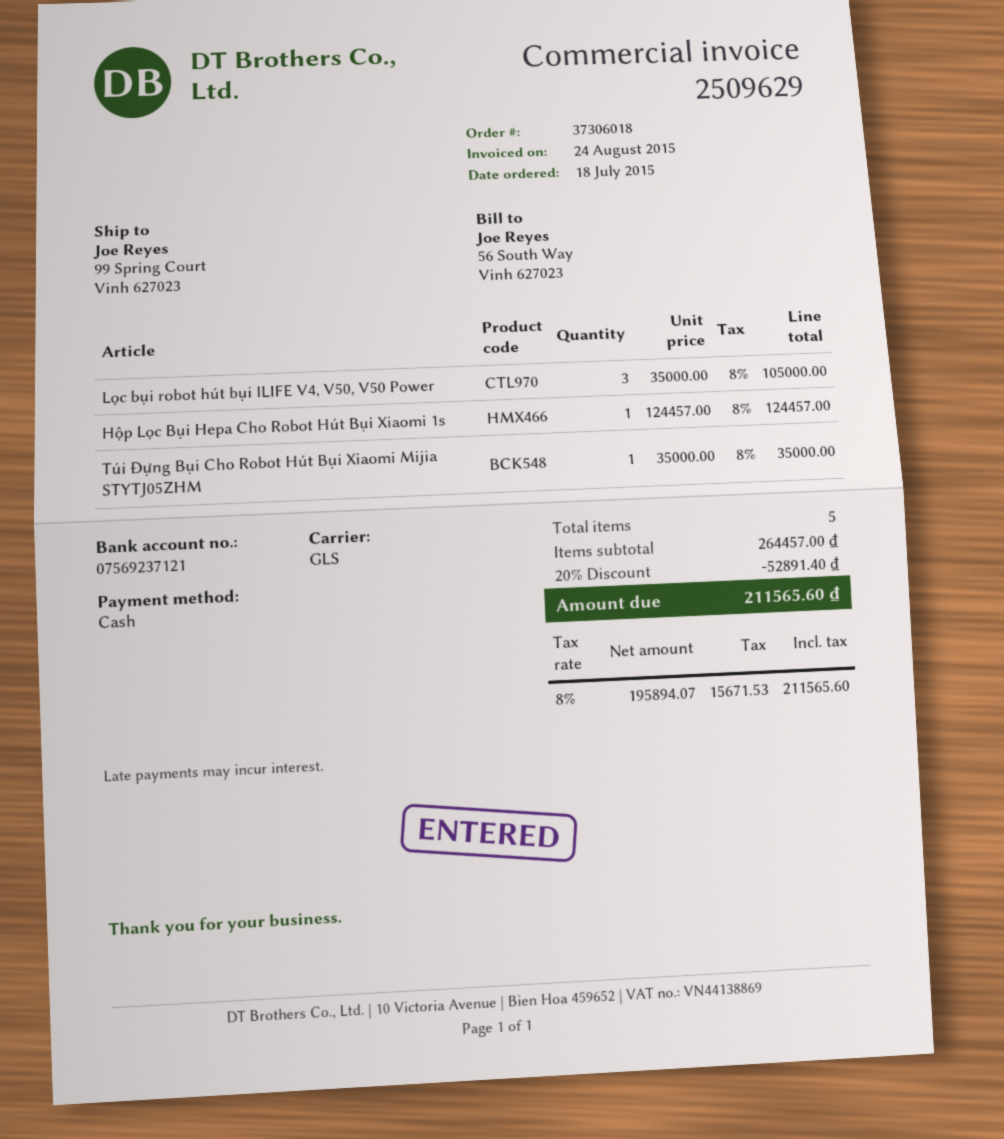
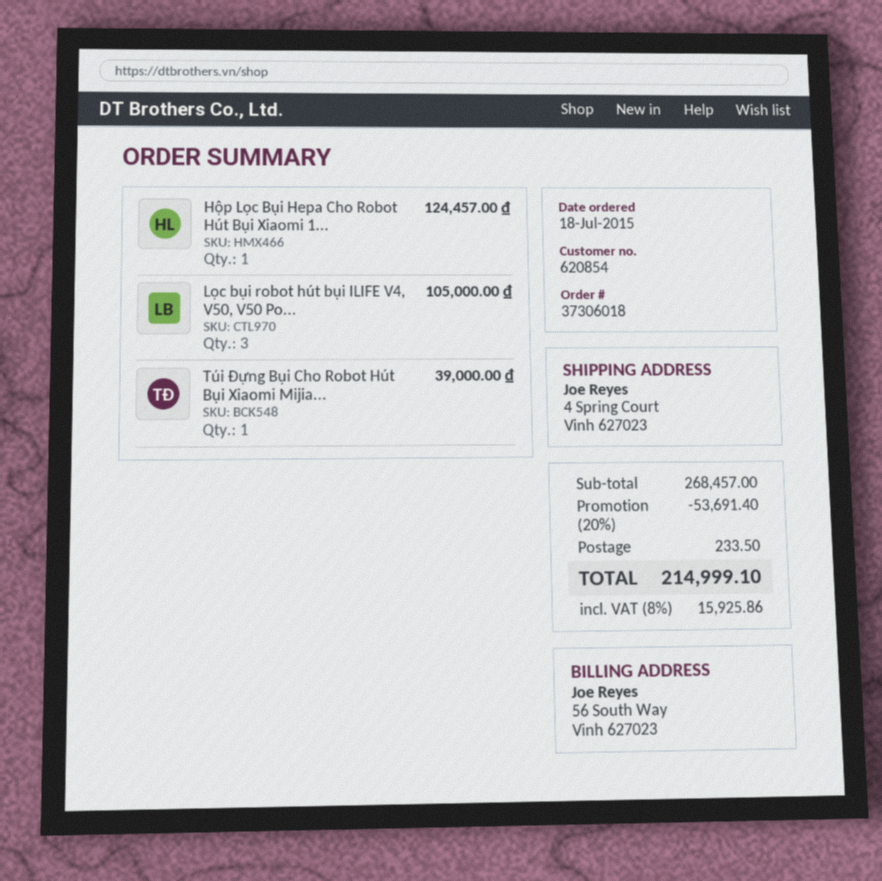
ship to: 99 Spring Court, Vinh 627023 -> 4 Spring Court, Vinh 627023
Túi Đựng Bụi Cho Robot Hút Bụi Xiaomi Mijia STYTJ05ZHM: 1 for 35000.00 -> 1 for 39000.00
subtotal: 264457.00 -> 268457.00
discount: 20% = 52891.40 -> 20% = 53691.40
shipping: none -> 233.50
tax: 8% = 15671.53 -> 8% = 15925.86
total: 211565.60 -> 214999.10

